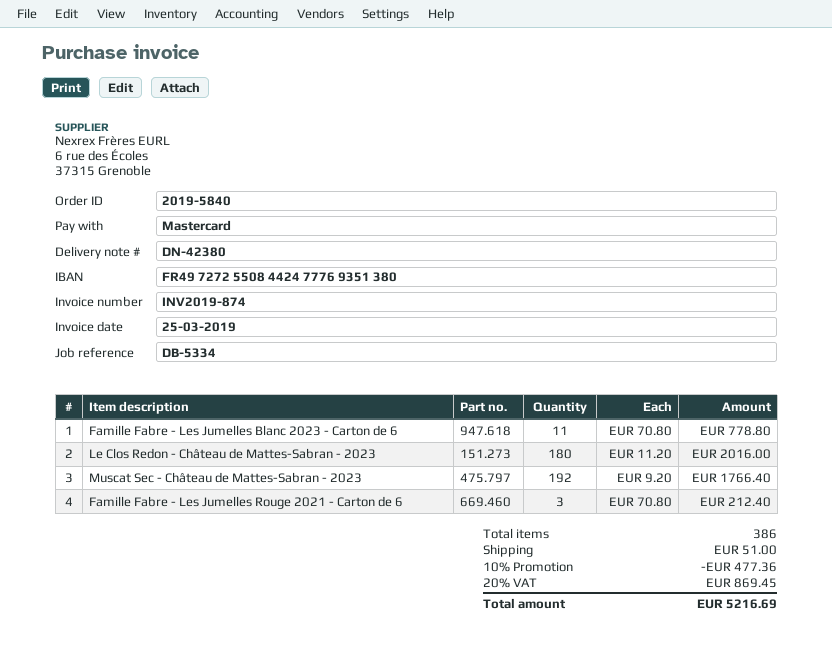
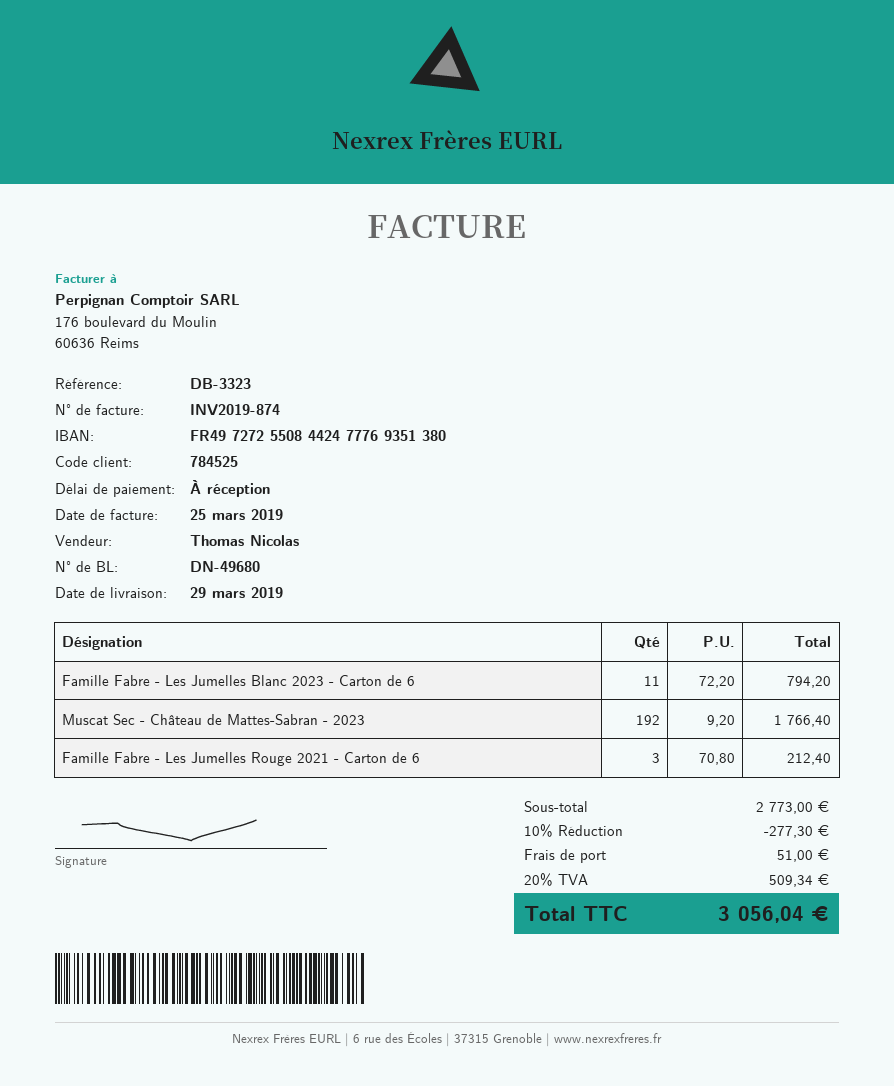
delivery note number: DN-42380 -> DN-49680
reference: DB-5334 -> DB-3323
Famille Fabre - Les Jumelles Blanc 2023 - Carton de 6: 11 x 70.80 = 778.80 -> 11 x 72.20 = 794.20
Le Clos Redon - Château de Mattes-Sabran - 2023: 180 x 11.20 = 2016.00 -> none
discount: 10% = 477.36 -> 10% = 277.30
tax: 20% = 869.45 -> 20% = 509.34
total: 5216.69 -> 3056.04

